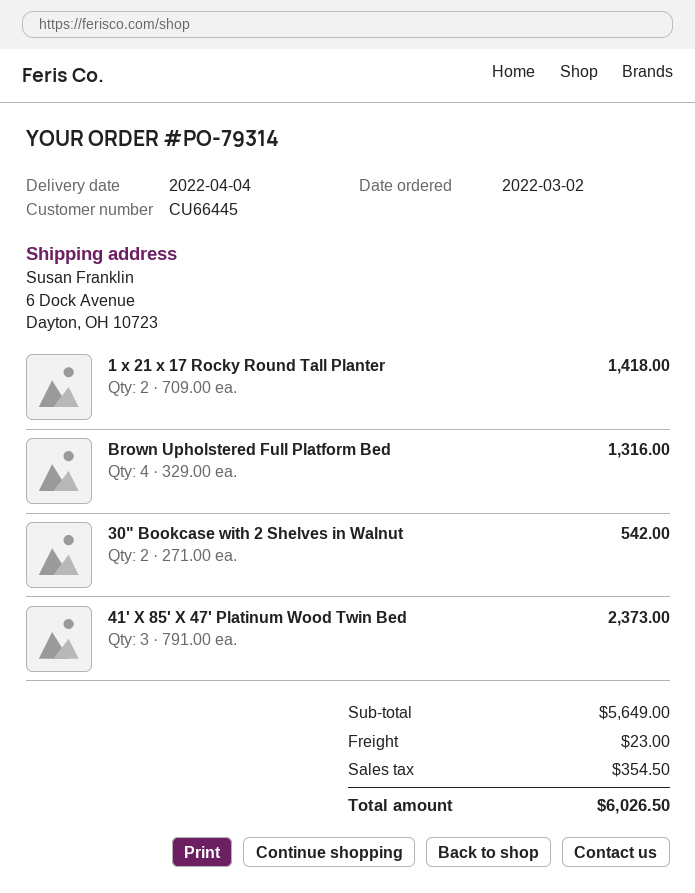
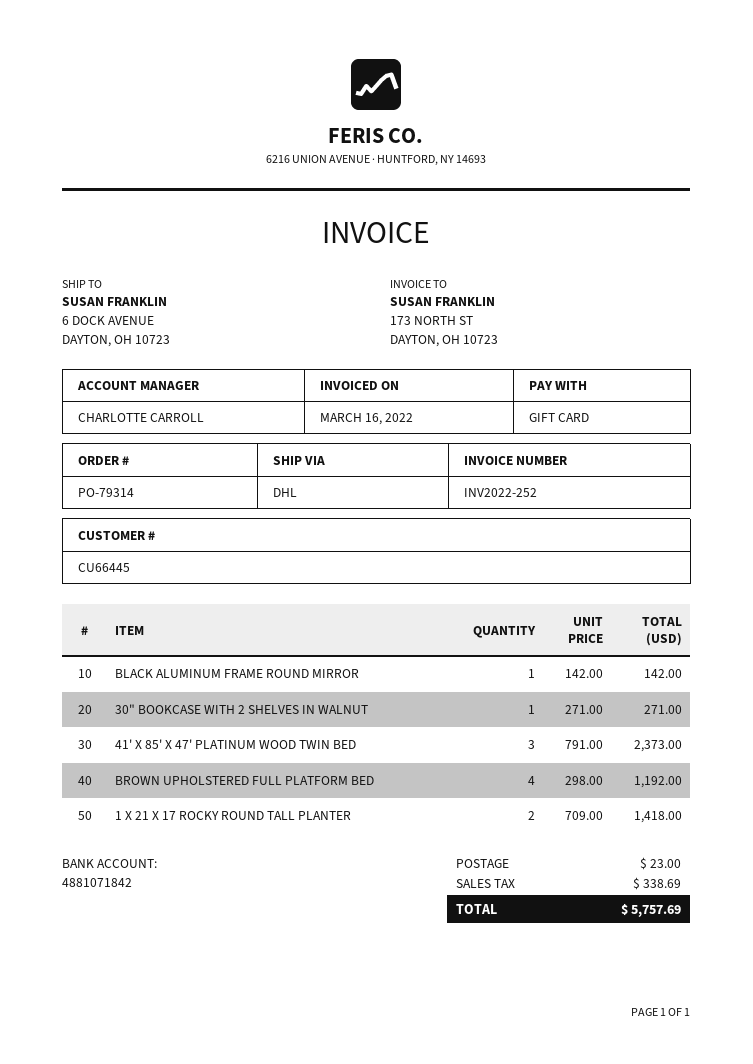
Brown Upholstered Full Platform Bed: 4 x 329.00 = 1316.00 -> 4 x 298.00 = 1192.00
30" Bookcase with 2 Shelves in Walnut: 2 x 271.00 = 542.00 -> 1 x 271.00 = 271.00
BLACK ALUMINUM FRAME ROUND MIRROR: none -> 1 x 142.00 = 142.00
tax: 354.50 -> 338.69
total: 6026.50 -> 5757.69

